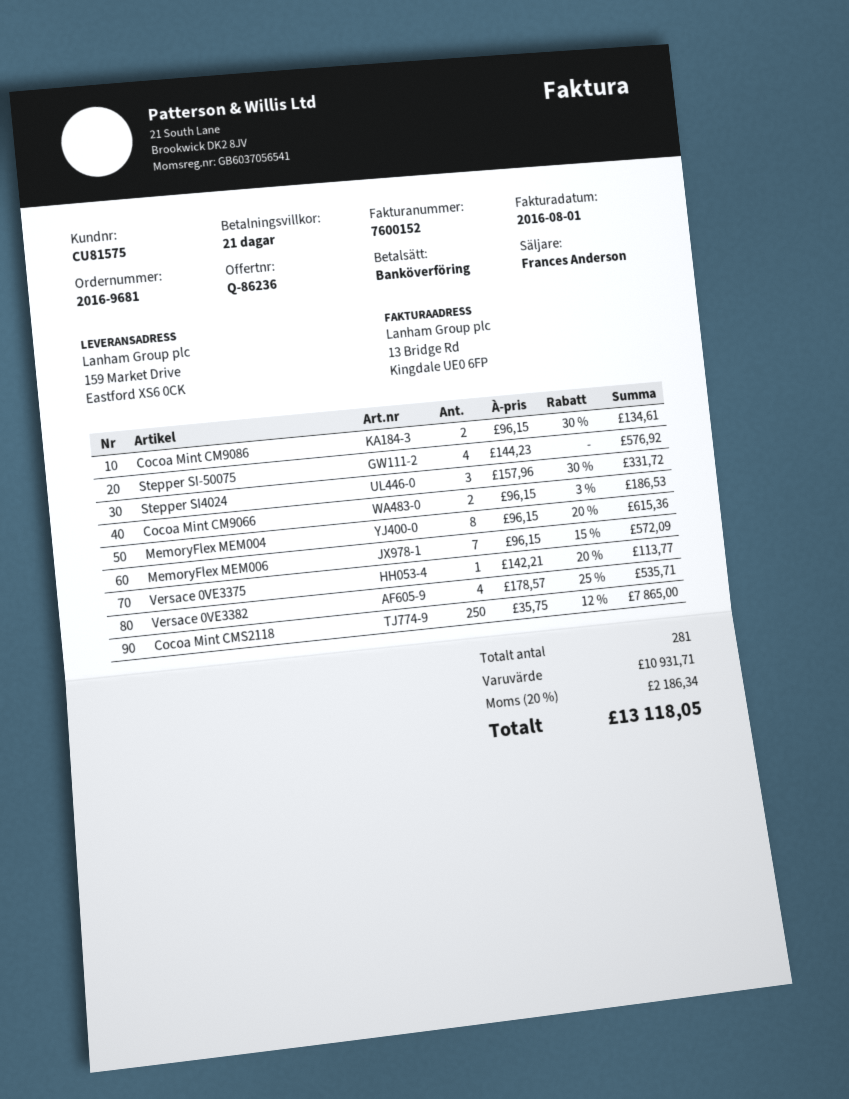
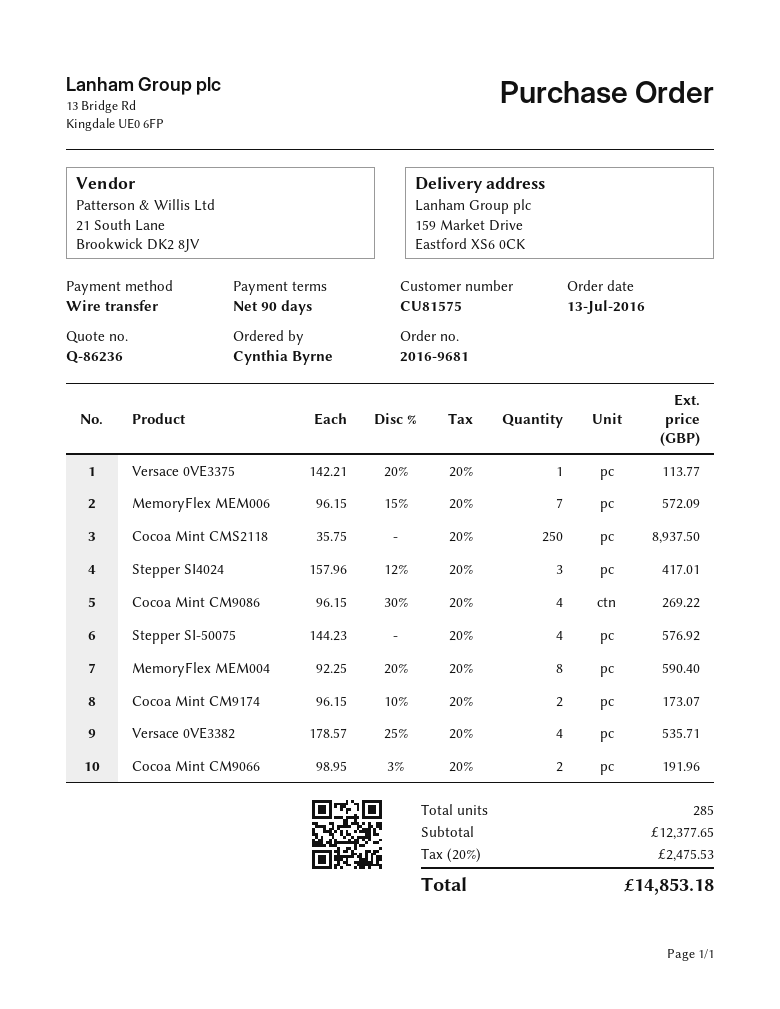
payment terms: 21 days -> 90 days
Cocoa Mint CM9086: 2 x 96.15 - 30% = 134.61 -> 4 x 96.15 - 30% = 269.22
Stepper SI4024: 3 x 157.96 - 30% = 331.72 -> 3 x 157.96 - 12% = 417.01
Cocoa Mint CM9066: 2 x 96.15 - 3% = 186.53 -> 2 x 98.95 - 3% = 191.96
MemoryFlex MEM004: 8 x 96.15 - 20% = 615.36 -> 8 x 92.25 - 20% = 590.40
Cocoa Mint CMS2118: 250 x 35.75 - 12% = 7865.00 -> 250 x 35.75 = 8937.50
Cocoa Mint CM9174: none -> 2 x 96.15 - 10% = 173.07
total quantity: 281 -> 285
subtotal: 10931.71 -> 12377.65
tax: 20% = 2186.34 -> 20% = 2475.53
total: 13118.05 -> 14853.18

